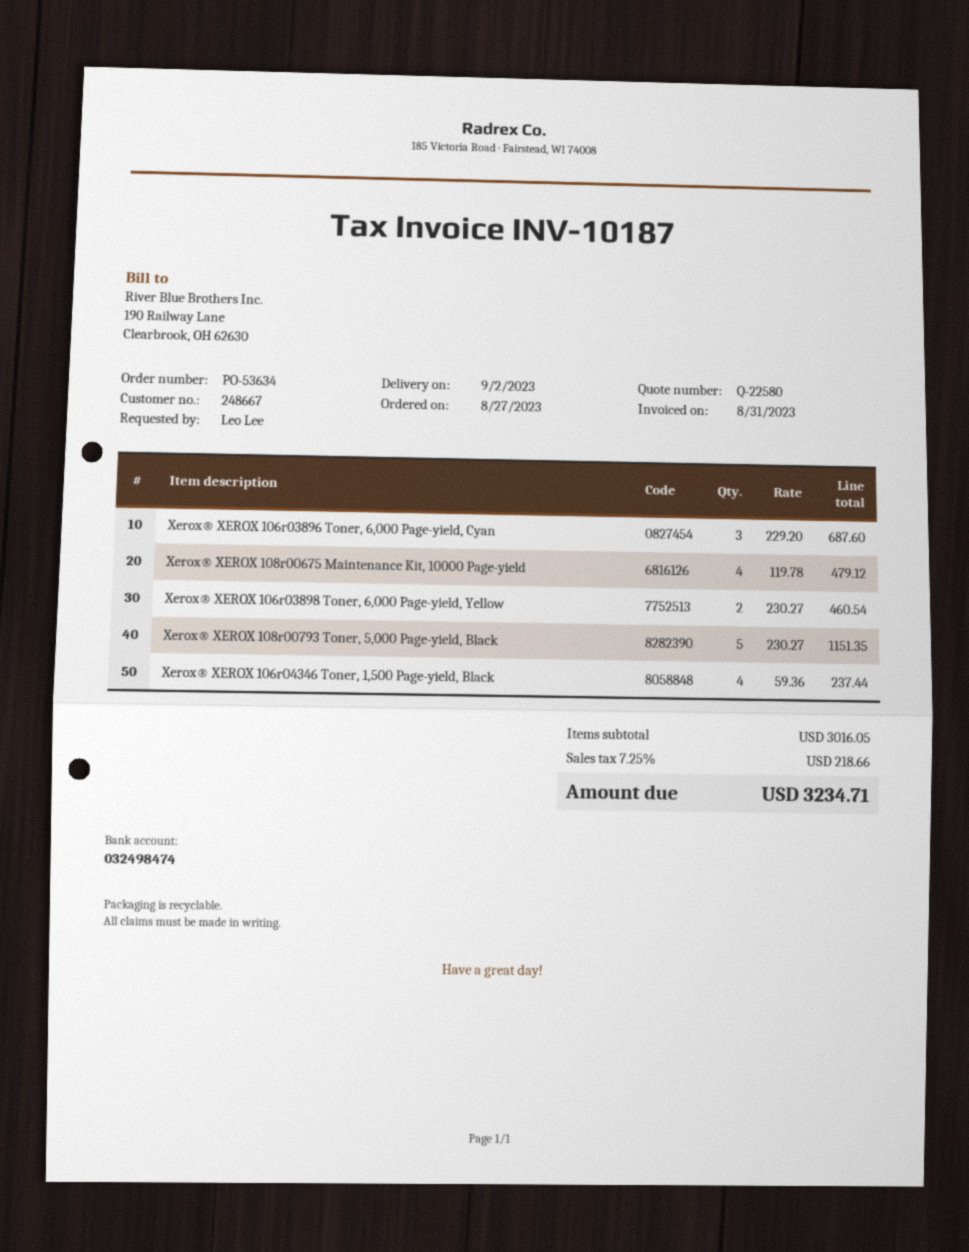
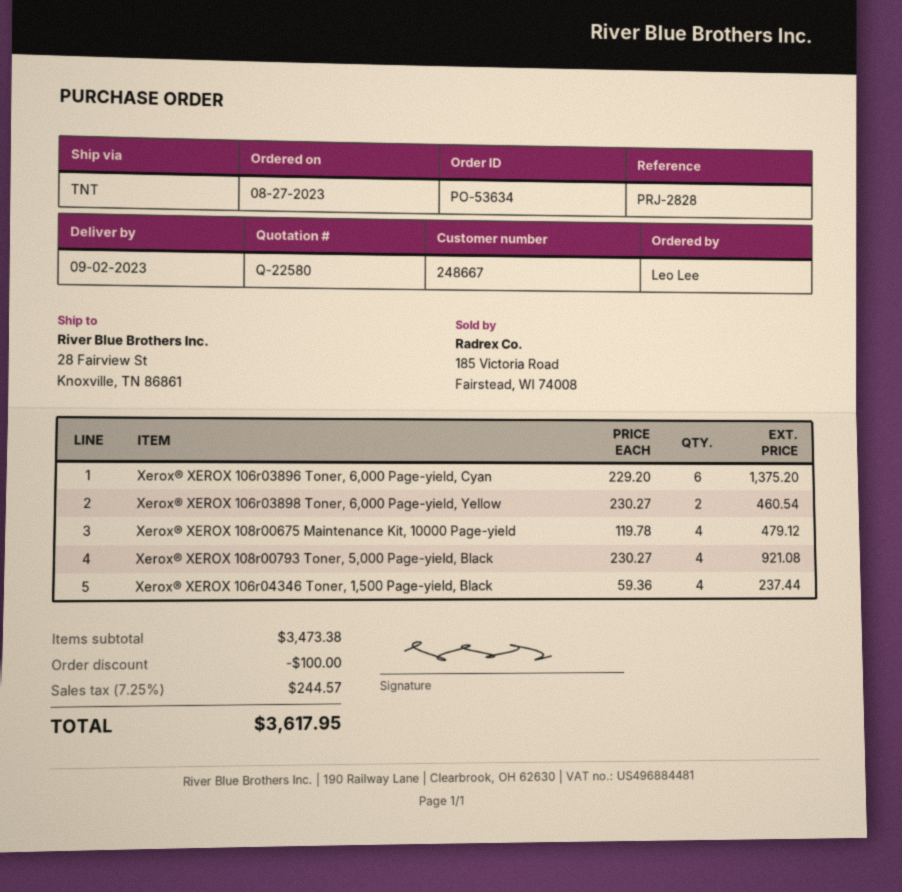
Xerox® XEROX 106r03896 Toner, 6,000 Page-yield, Cyan: 3 x 229.20 = 687.60 -> 6 x 229.20 = 1375.20
Xerox® XEROX 108r00793 Toner, 5,000 Page-yield, Black: 5 x 230.27 = 1151.35 -> 4 x 230.27 = 921.08
subtotal: 3016.05 -> 3473.38
discount: none -> 100.00
tax: 7.25% = 218.66 -> 7.25% = 244.57
total: 3234.71 -> 3617.95

